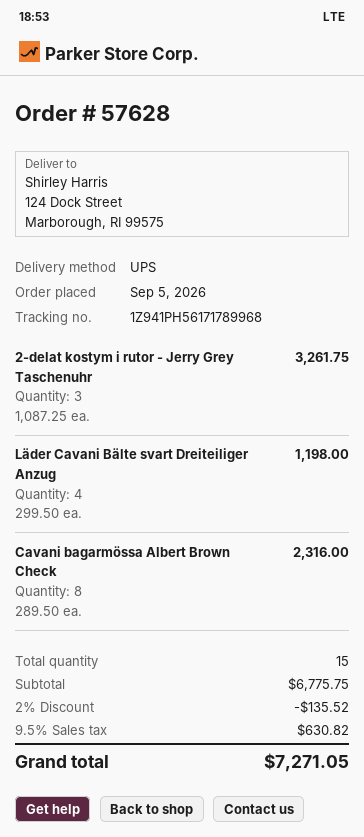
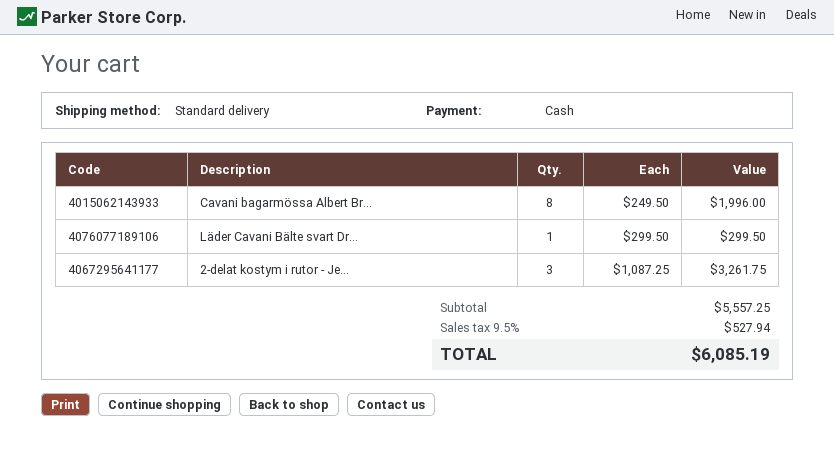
shipping method: UPS -> standard
Läder Cavani Bälte svart Dreiteiliger Anzug: 4 x 299.50 = 1198.00 -> 1 x 299.50 = 299.50
Cavani bagarmössa Albert Brown Check: 8 x 289.50 = 2316.00 -> 8 x 249.50 = 1996.00
subtotal: 6775.75 -> 5557.25
discount: 2% = 135.52 -> none
tax: 9.5% = 630.82 -> 9.5% = 527.94
total: 7271.05 -> 6085.19

